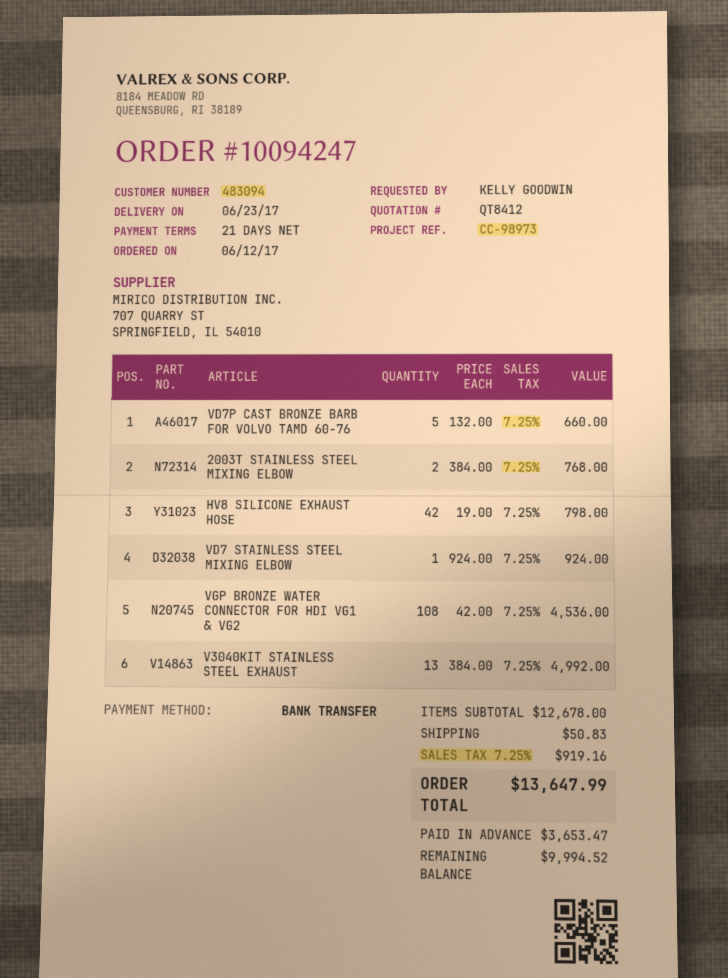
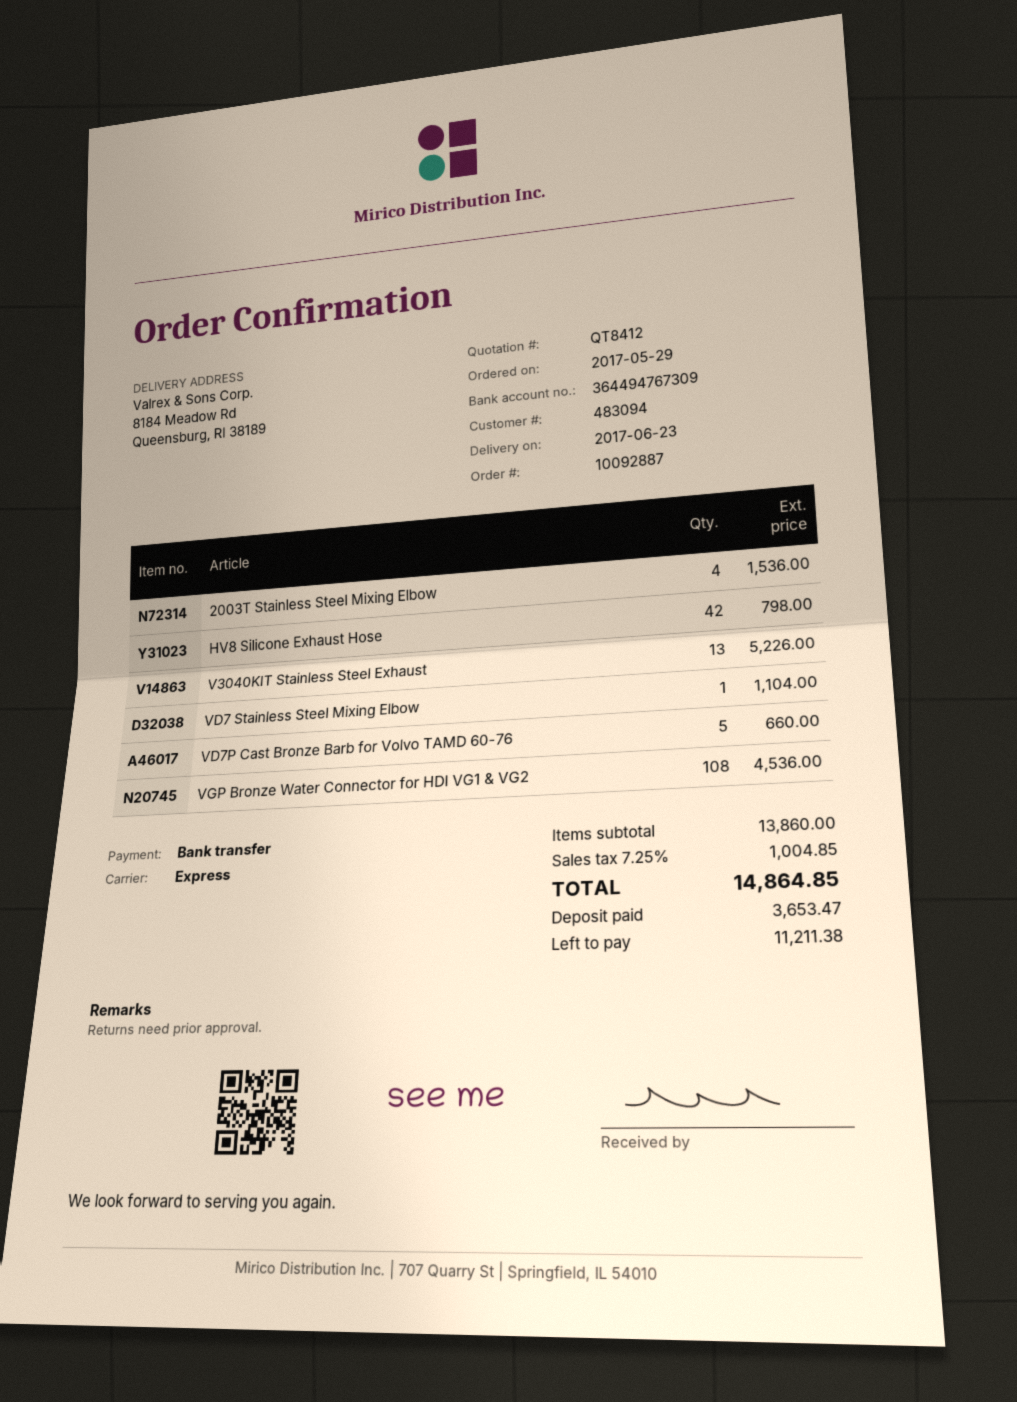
order number: 10094247 -> 10092887
order date: 2017-06-12 -> 2017-05-29
2003T STAINLESS STEEL MIXING ELBOW: 2 for 768.00 -> 4 for 1536.00
VD7 STAINLESS STEEL MIXING ELBOW: 1 for 924.00 -> 1 for 1104.00
V3040KIT STAINLESS STEEL EXHAUST: 13 for 4992.00 -> 13 for 5226.00
subtotal: 12678.00 -> 13860.00
shipping: 50.83 -> none
tax: 7.25% = 919.16 -> 7.25% = 1004.85
total: 13647.99 -> 14864.85
balance: 9994.52 -> 11211.38

